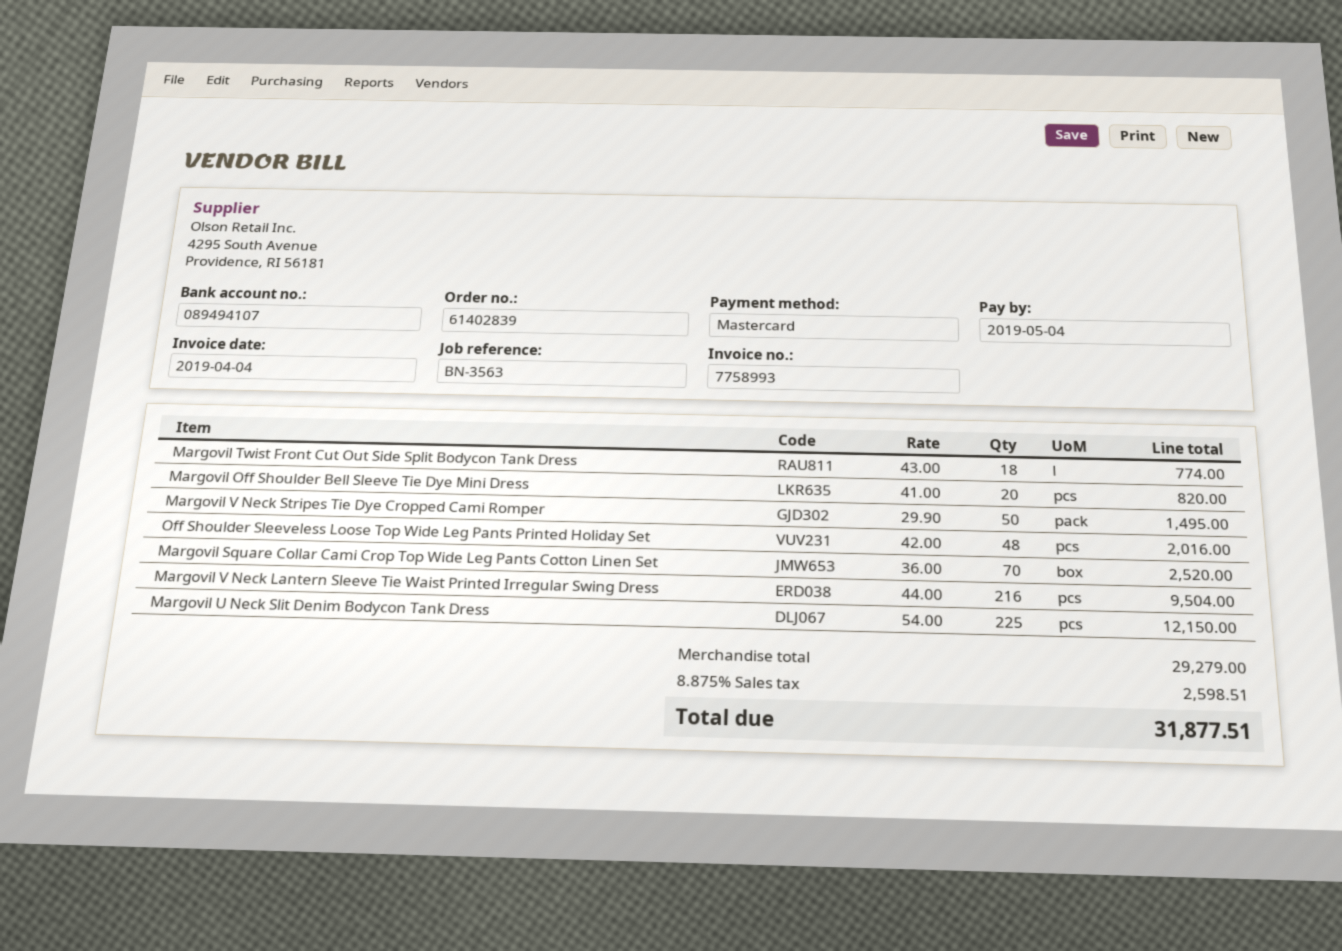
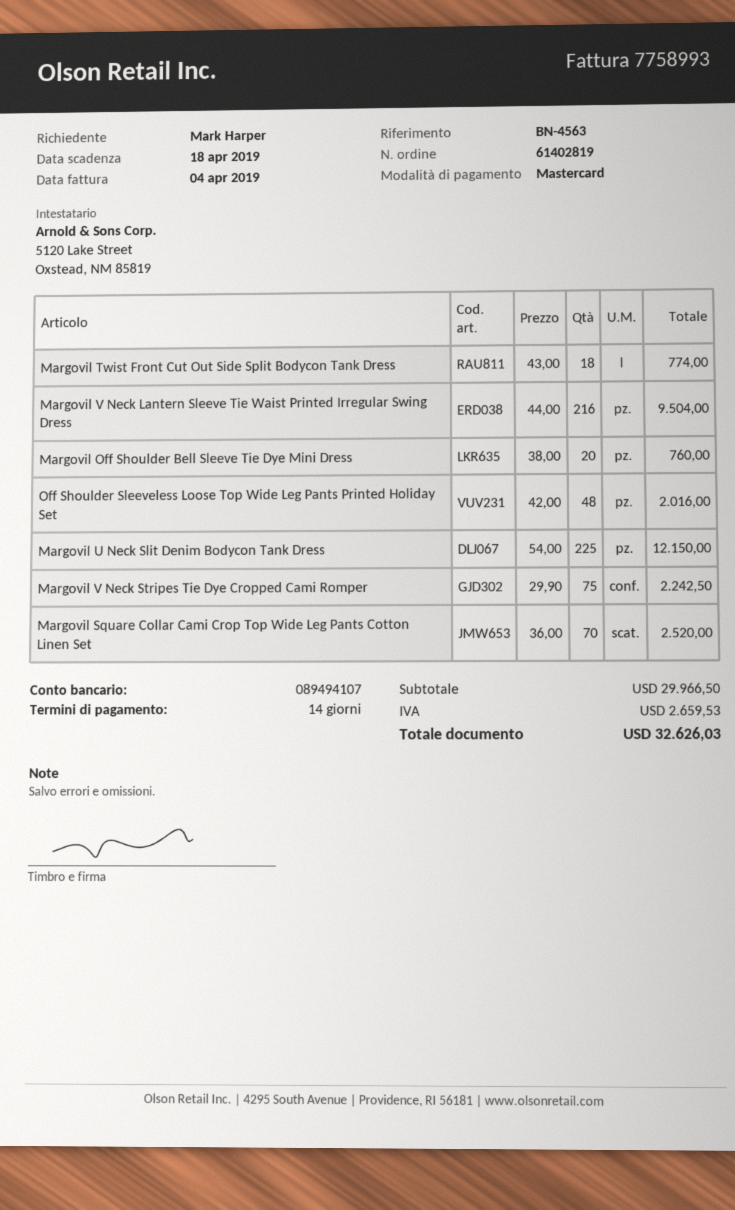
order number: 61402839 -> 61402819
due date: 2019-05-04 -> 2019-04-18
reference: BN-3563 -> BN-4563
Margovil Off Shoulder Bell Sleeve Tie Dye Mini Dress: 20 x 41.00 = 820.00 -> 20 x 38.00 = 760.00
Margovil V Neck Stripes Tie Dye Cropped Cami Romper: 50 x 29.90 = 1495.00 -> 75 x 29.90 = 2242.50
subtotal: 29279.00 -> 29966.50
tax: 2598.51 -> 2659.53
total: 31877.51 -> 32626.03

